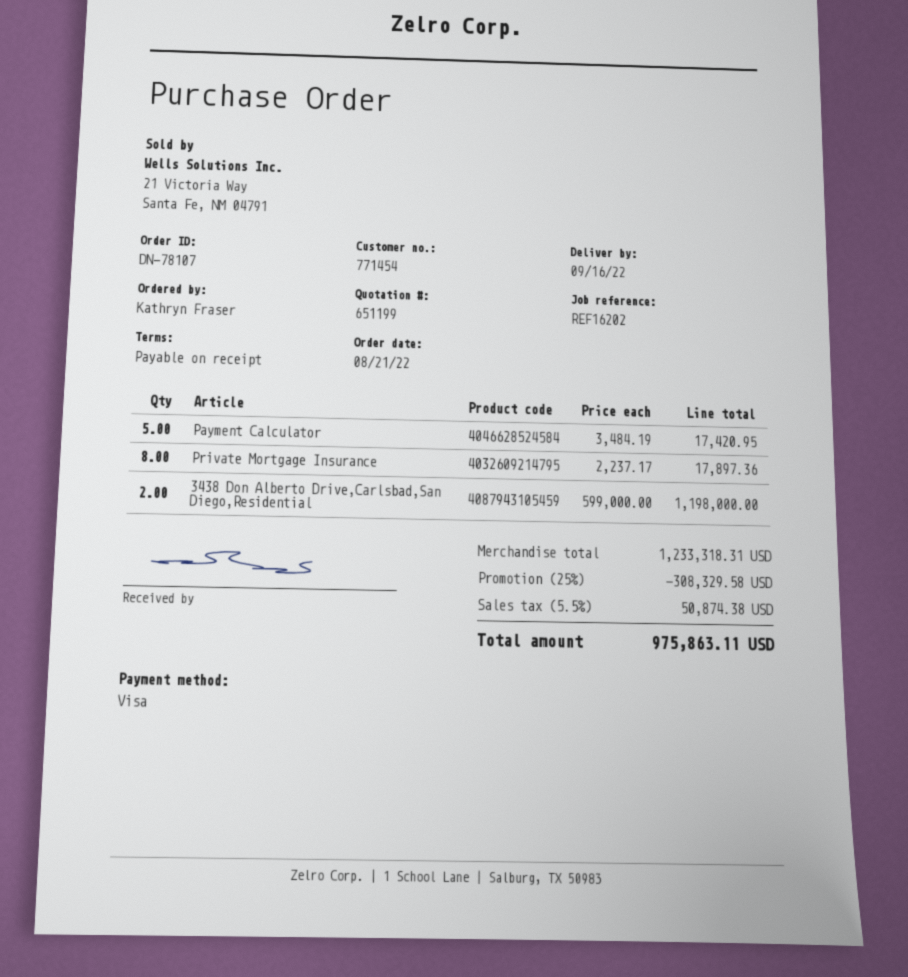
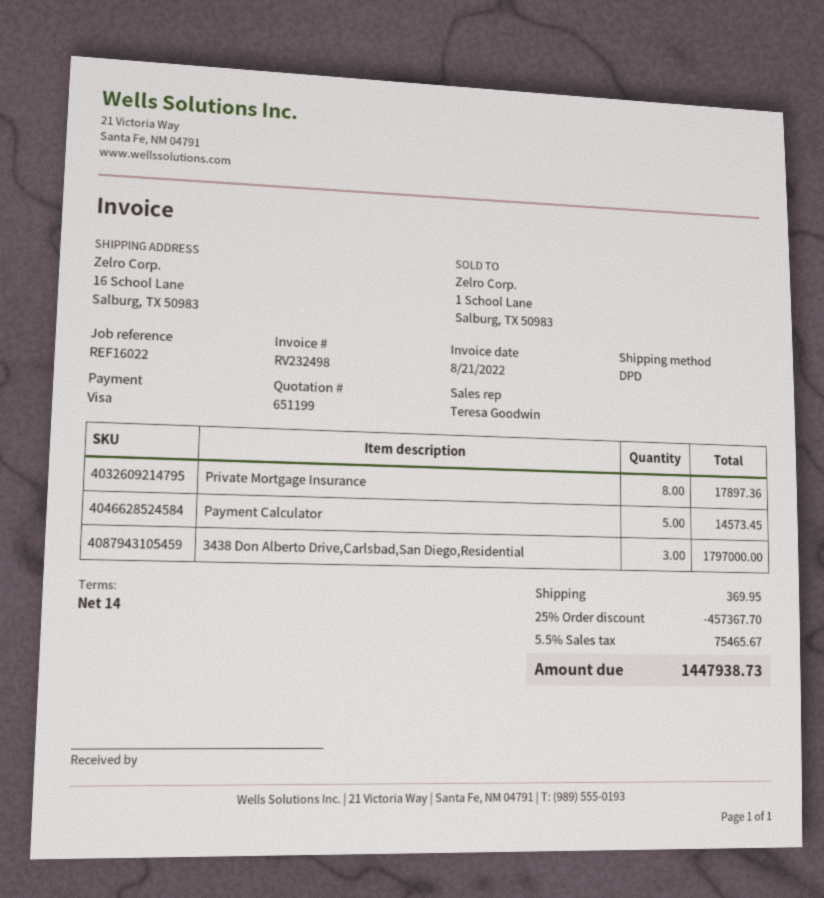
payment terms: on receipt -> 14 days
reference: REF16202 -> REF16022
Payment Calculator: 5 for 17420.95 -> 5 for 14573.45
3438 Don Alberto Drive,Carlsbad,San Diego,Residential: 2 for 1198000.00 -> 3 for 1797000.00
discount: 25% = 308329.58 -> 25% = 457367.70
shipping: none -> 369.95
tax: 5.5% = 50874.38 -> 5.5% = 75465.67
total: 975863.11 -> 1447938.73

